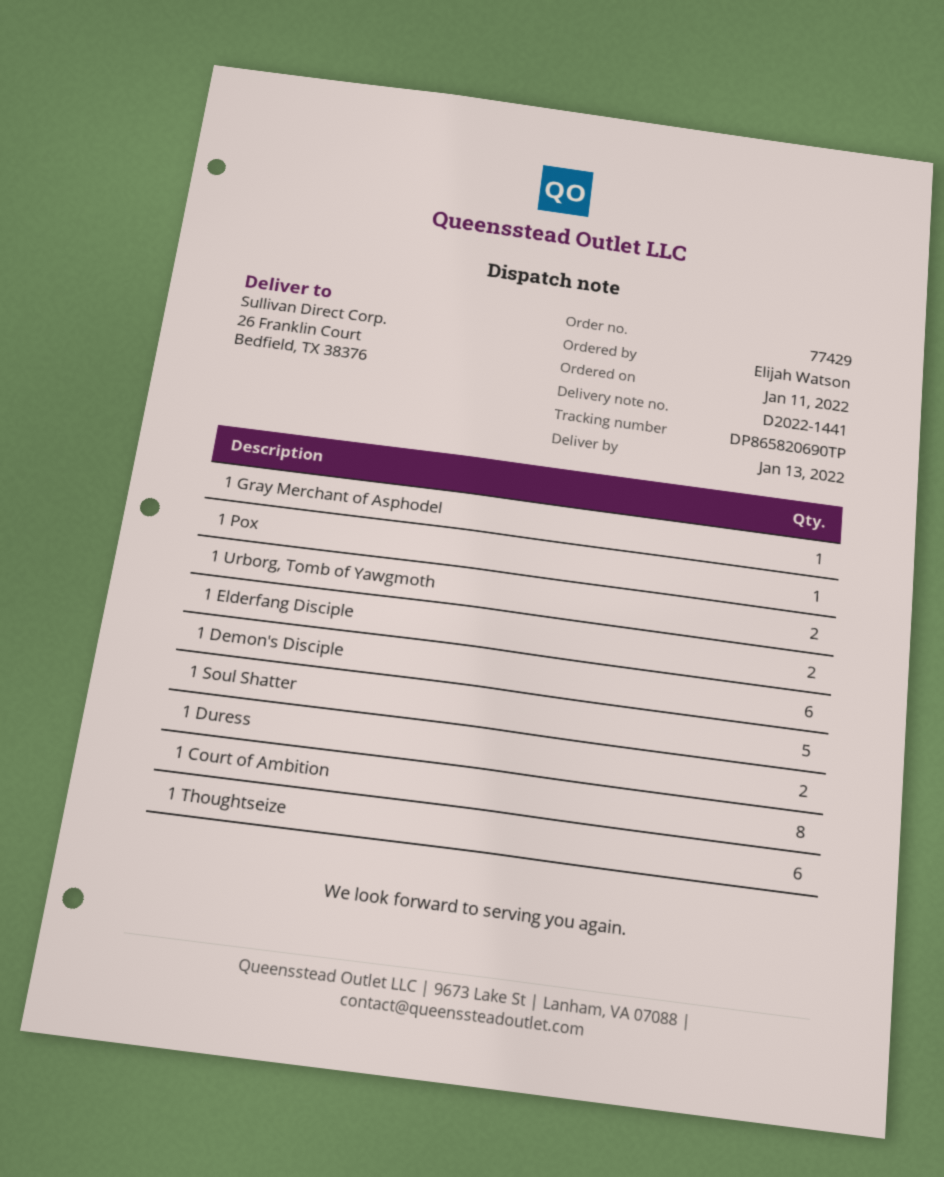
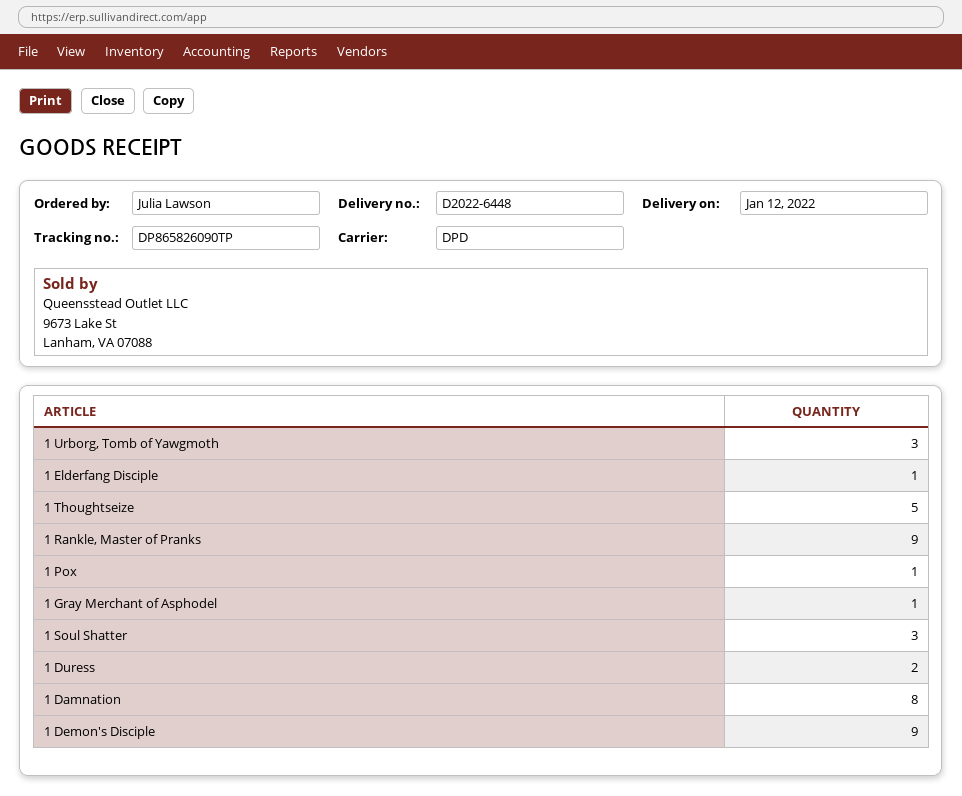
delivery note number: D2022-1441 -> D2022-6448
delivery date: 2022-01-13 -> 2022-01-12
ordered by: Elijah Watson -> Julia Lawson
tracking number: DP865820690TP -> DP865826090TP
1 Urborg, Tomb of Yawgmoth: 2 -> 3
1 Elderfang Disciple: 2 -> 1
1 Demon's Disciple: 6 -> 9
1 Soul Shatter: 5 -> 3
1 Court of Ambition: 8 -> none
1 Thoughtseize: 6 -> 5
1 Rankle, Master of Pranks: none -> 9
1 Damnation: none -> 8

